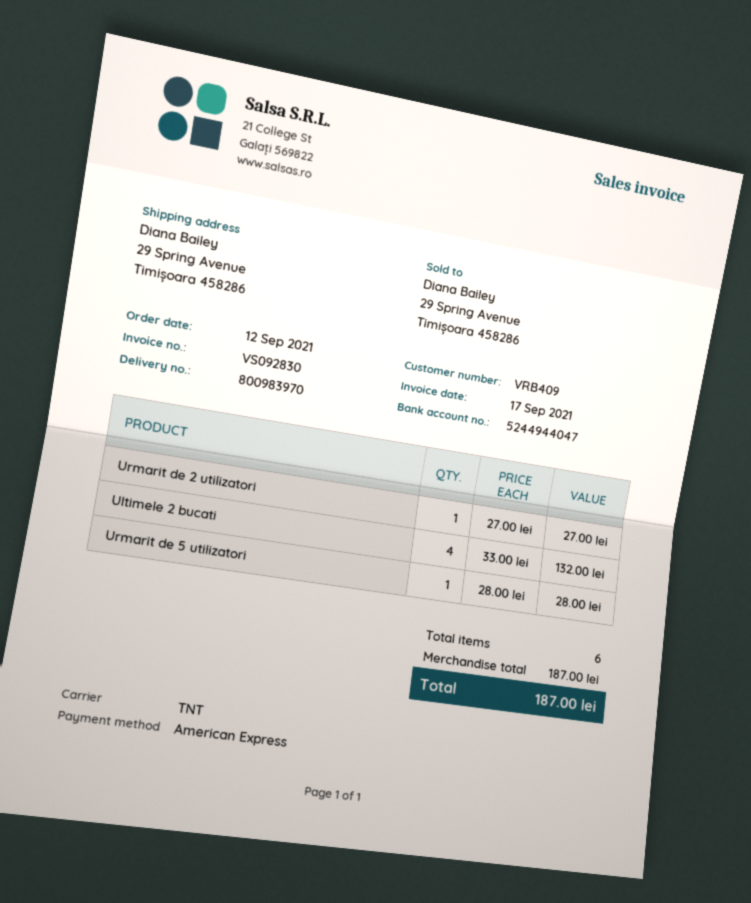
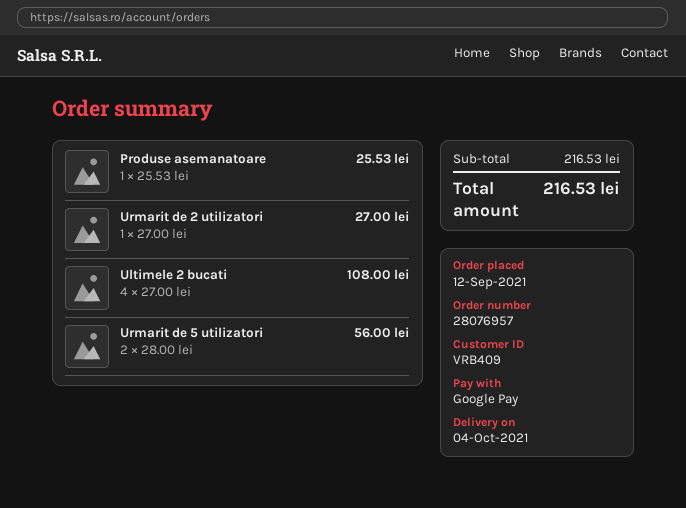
payment method: American Express -> Google Pay
Ultimele 2 bucati: 4 x 33.00 = 132.00 -> 4 x 27.00 = 108.00
Urmarit de 5 utilizatori: 1 x 28.00 = 28.00 -> 2 x 28.00 = 56.00
Produse asemanatoare: none -> 1 x 25.53 = 25.53
subtotal: 187.00 -> 216.53
total: 187.00 -> 216.53

